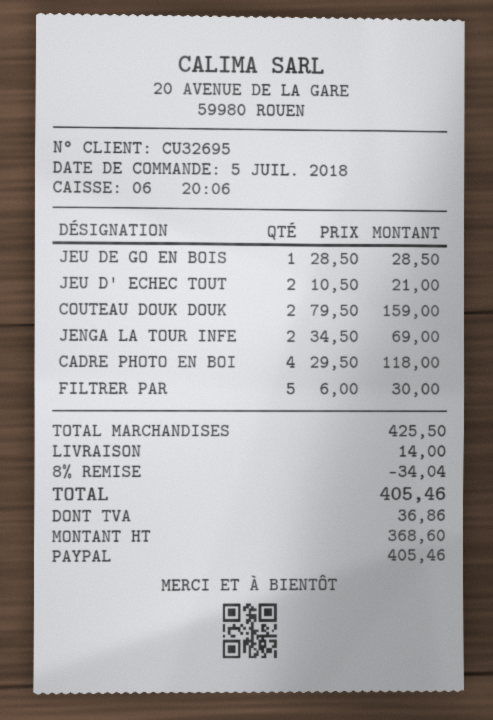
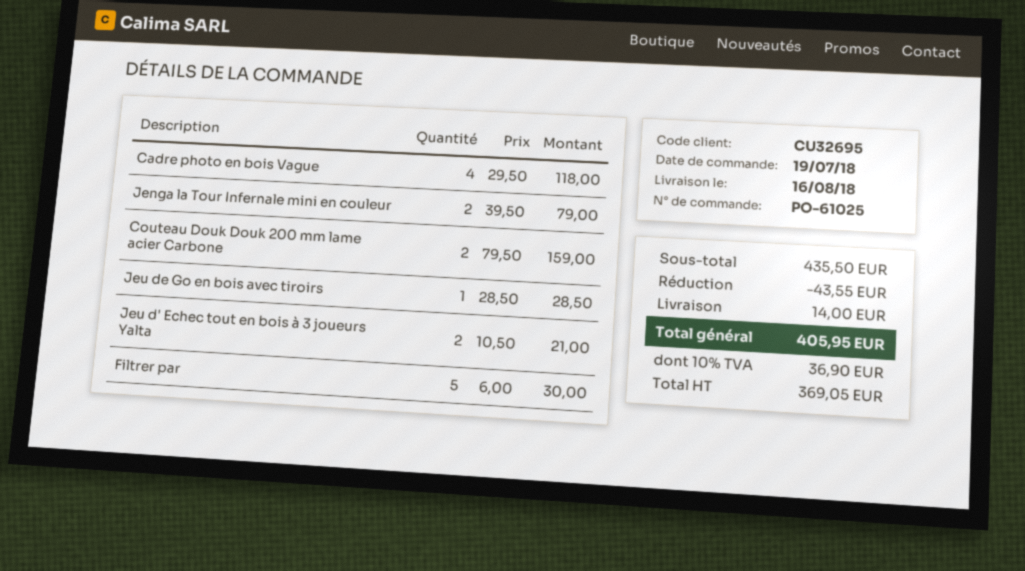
order date: 2018-07-05 -> 2018-07-19
JENGA LA TOUR INFE: 2 x 34.50 = 69.00 -> 2 x 39.50 = 79.00
subtotal: 425.50 -> 435.50
discount: 34.04 -> 43.55
net: 368.60 -> 369.05
tax: 36.86 -> 36.90
total: 405.46 -> 405.95

